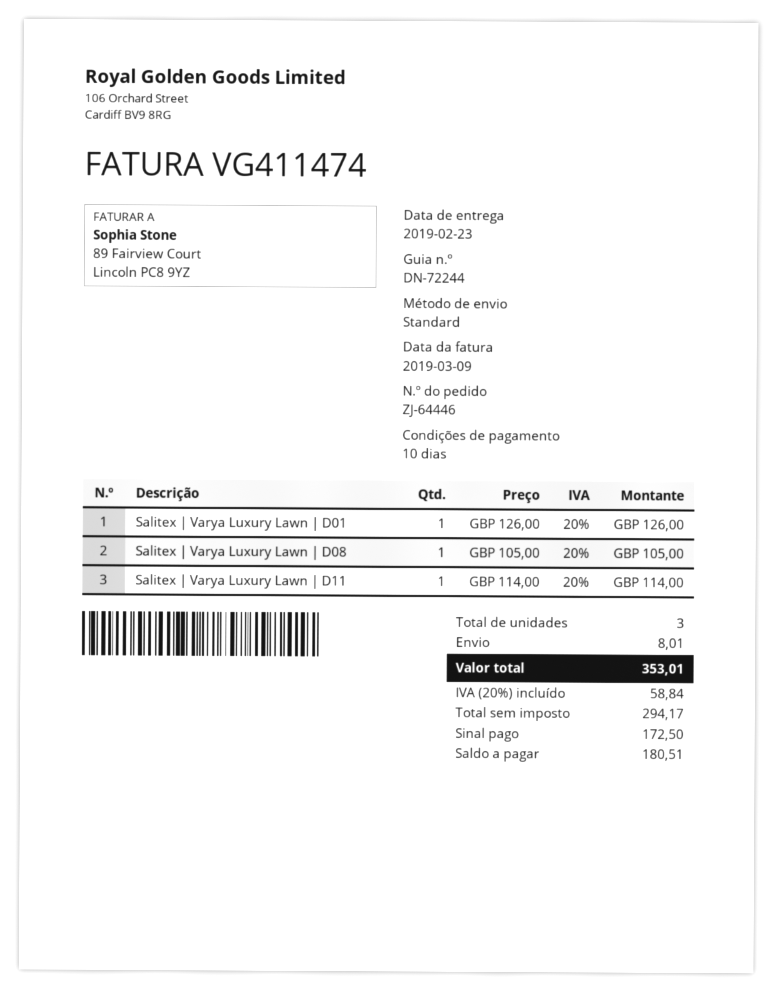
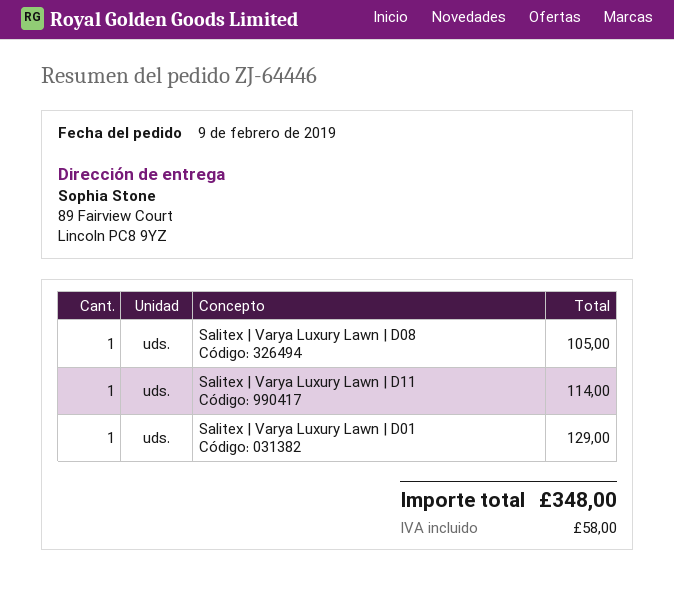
Salitex | Varya Luxury Lawn | D01: 1 for 126.00 -> 1 for 129.00
shipping: 8.01 -> none
tax: 58.84 -> 58.00
total: 353.01 -> 348.00

